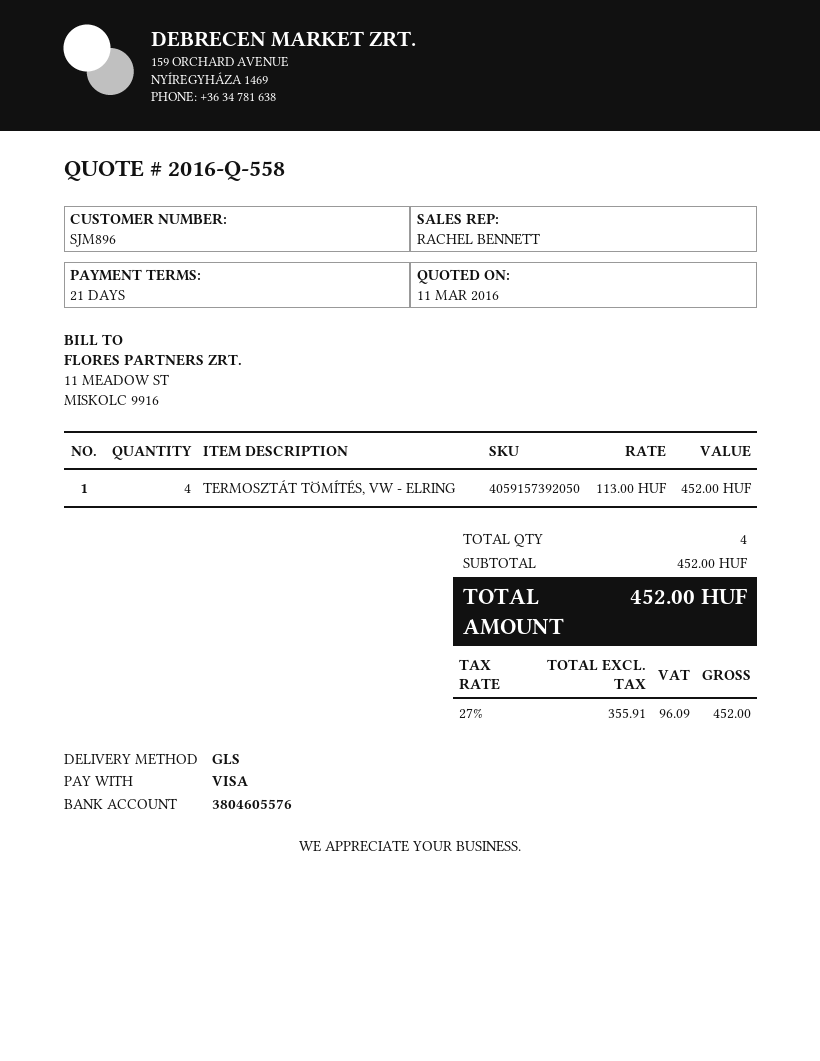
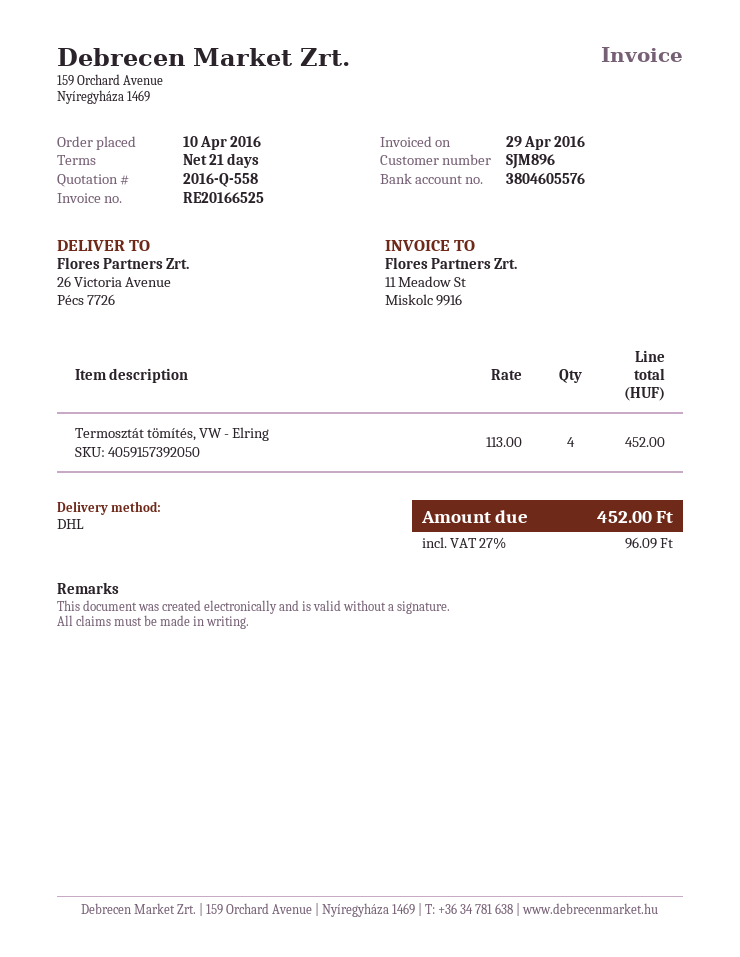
shipping method: GLS -> DHL

